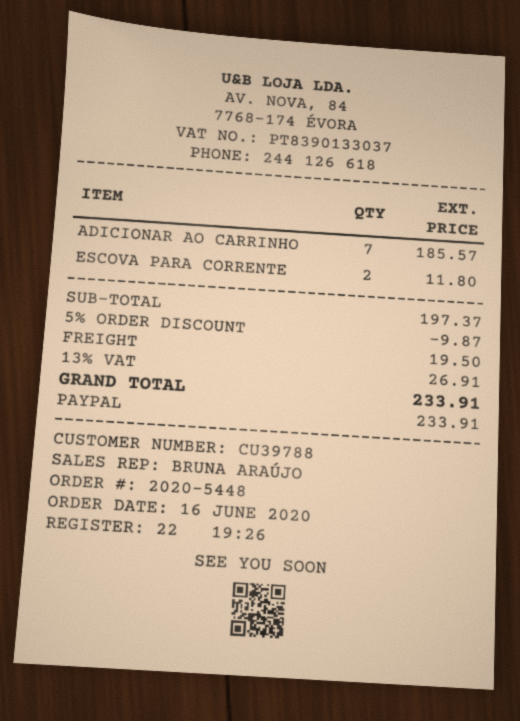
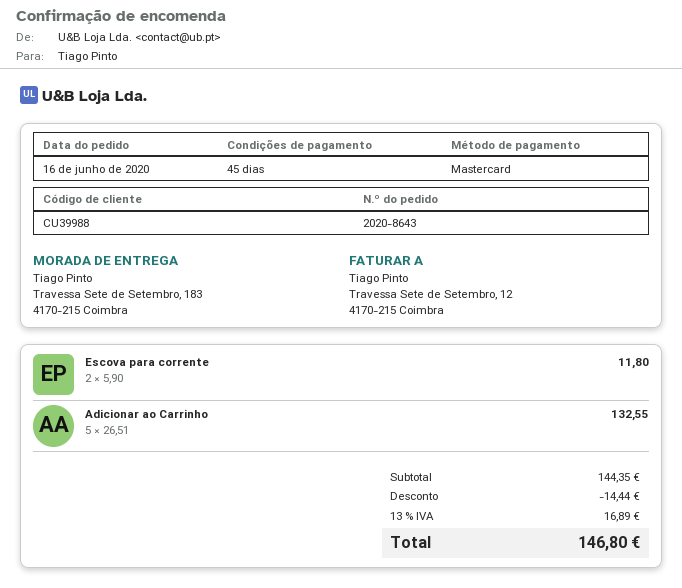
order number: 2020-5448 -> 2020-8643
customer number: CU39788 -> CU39988
payment method: PayPal -> Mastercard
ADICIONAR AO CARRINHO: 7 for 185.57 -> 5 for 132.55
subtotal: 197.37 -> 144.35
discount: 9.87 -> 14.44
shipping: 19.50 -> none
tax: 13% = 26.91 -> 13% = 16.89
total: 233.91 -> 146.80

